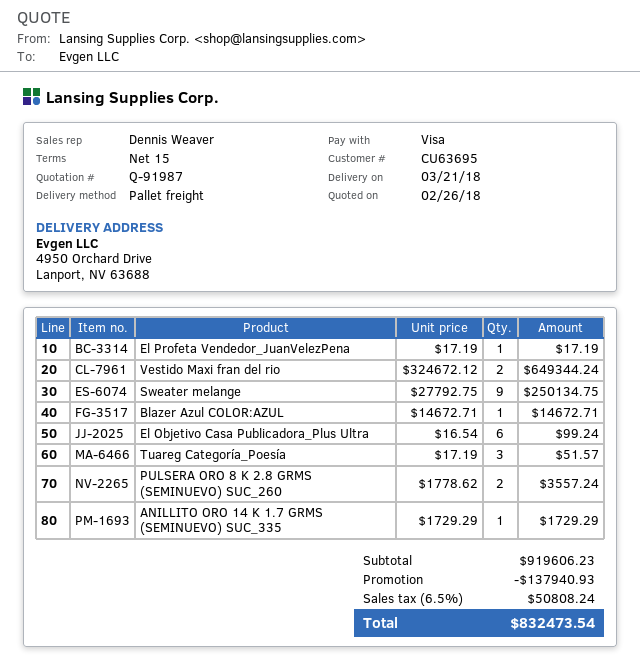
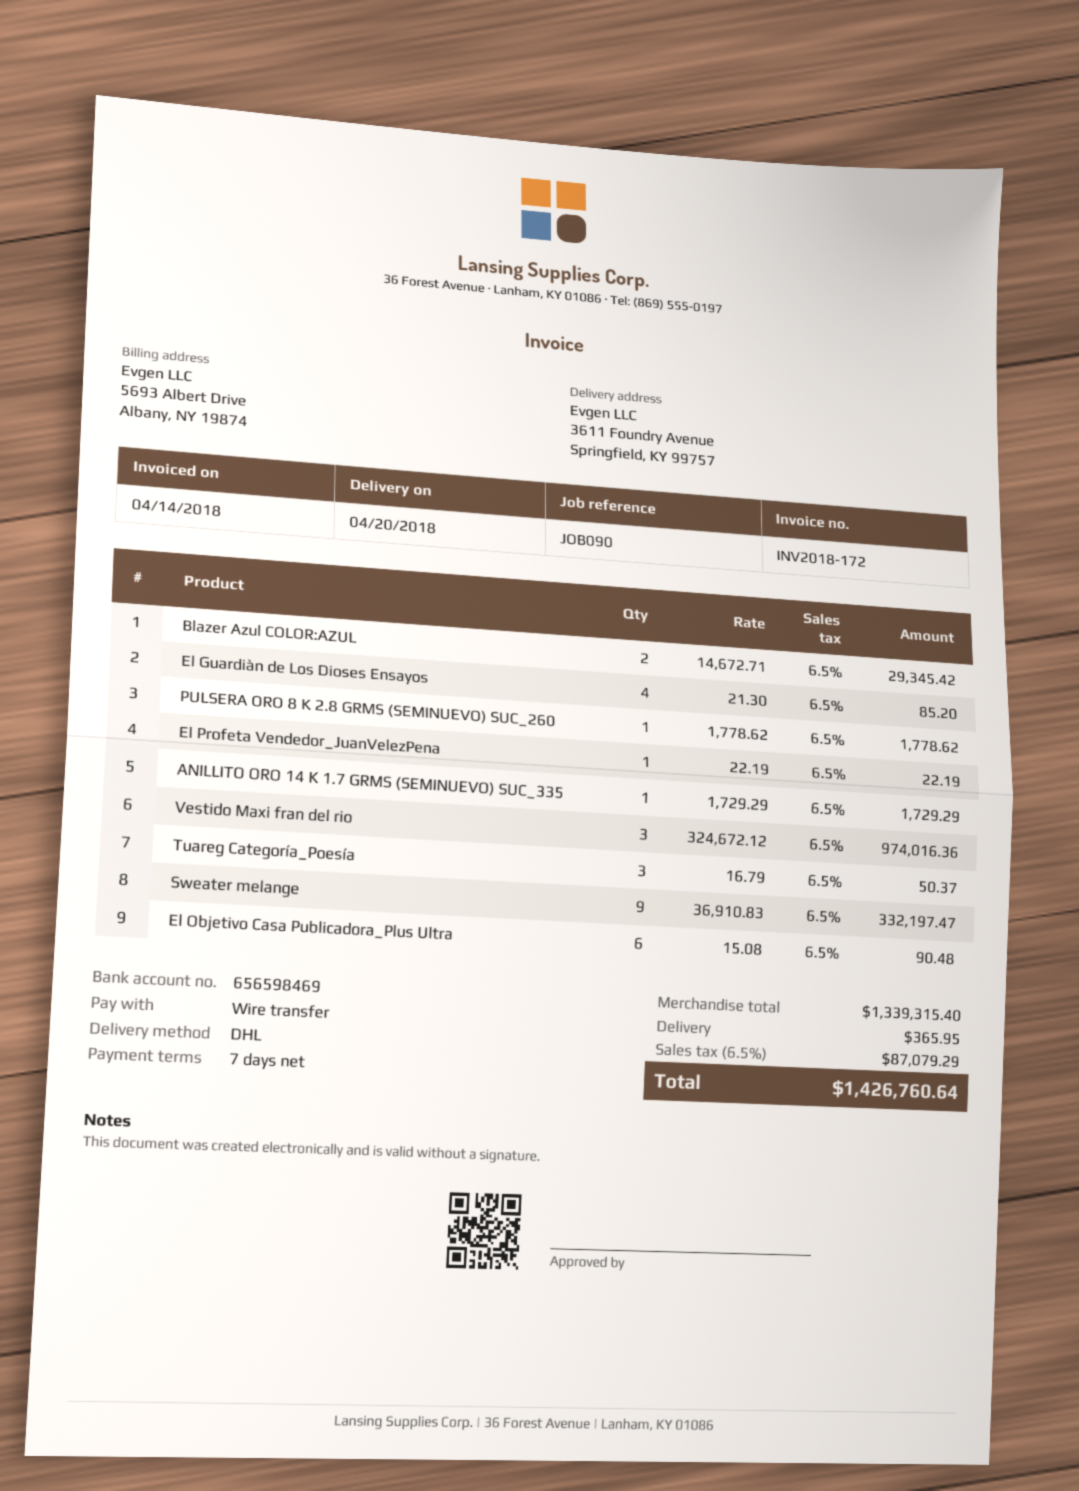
delivery date: 2018-03-21 -> 2018-04-20
payment terms: 15 days -> 7 days
payment method: Visa -> bank transfer
shipping method: pallet freight -> DHL
ship to: 4950 Orchard Drive, Lanport, NV 63688 -> 3611 Foundry Avenue, Springfield, KY 99757
El Profeta Vendedor_JuanVelezPena: 1 x 17.19 = 17.19 -> 1 x 22.19 = 22.19
Vestido Maxi fran del rio: 2 x 324672.12 = 649344.24 -> 3 x 324672.12 = 974016.36
Sweater melange: 9 x 27792.75 = 250134.75 -> 9 x 36910.83 = 332197.47
Blazer Azul COLOR:AZUL: 1 x 14672.71 = 14672.71 -> 2 x 14672.71 = 29345.42
El Objetivo Casa Publicadora_Plus Ultra: 6 x 16.54 = 99.24 -> 6 x 15.08 = 90.48
Tuareg Categoría_Poesía: 3 x 17.19 = 51.57 -> 3 x 16.79 = 50.37
PULSERA ORO 8 K 2.8 GRMS (SEMINUEVO) SUC_260: 2 x 1778.62 = 3557.24 -> 1 x 1778.62 = 1778.62
El Guardiàn de Los Dioses Ensayos: none -> 4 x 21.30 = 85.20
subtotal: 919606.23 -> 1339315.40
discount: 137940.93 -> none
shipping: none -> 365.95
tax: 6.5% = 50808.24 -> 6.5% = 87079.29
total: 832473.54 -> 1426760.64

